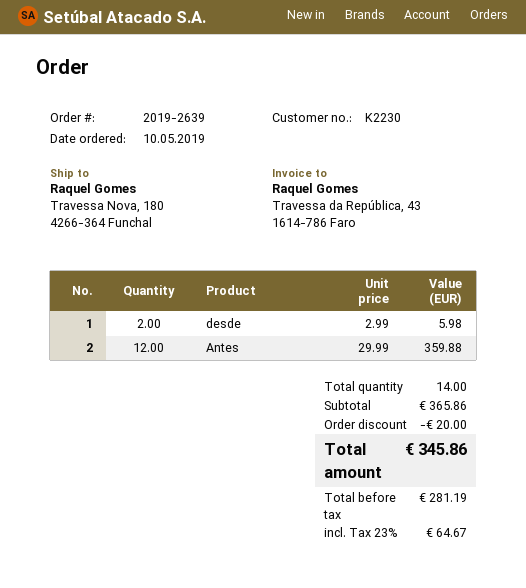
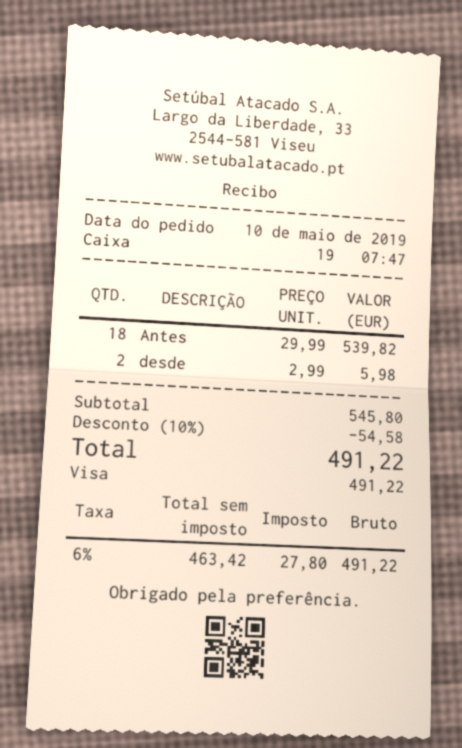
Antes: 12 x 29.99 = 359.88 -> 18 x 29.99 = 539.82
subtotal: 365.86 -> 545.80
discount: 20.00 -> 54.58
net: 281.19 -> 463.42
tax: 23% = 64.67 -> 6% = 27.80
total: 345.86 -> 491.22

